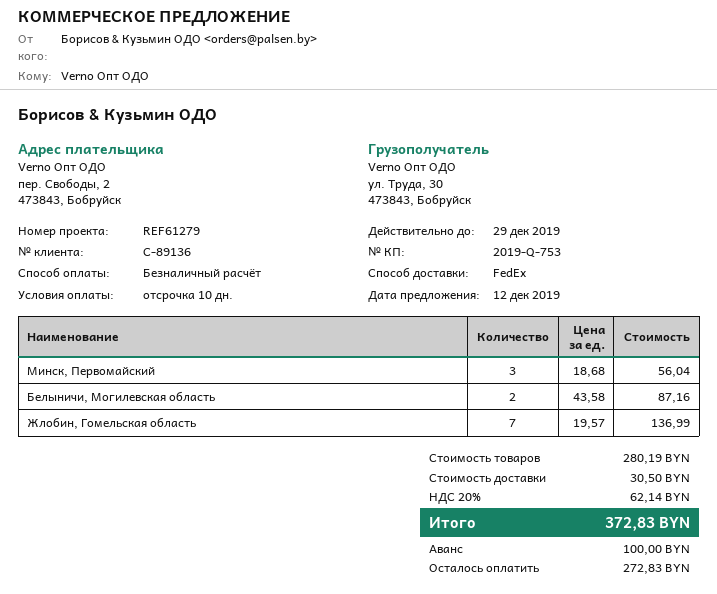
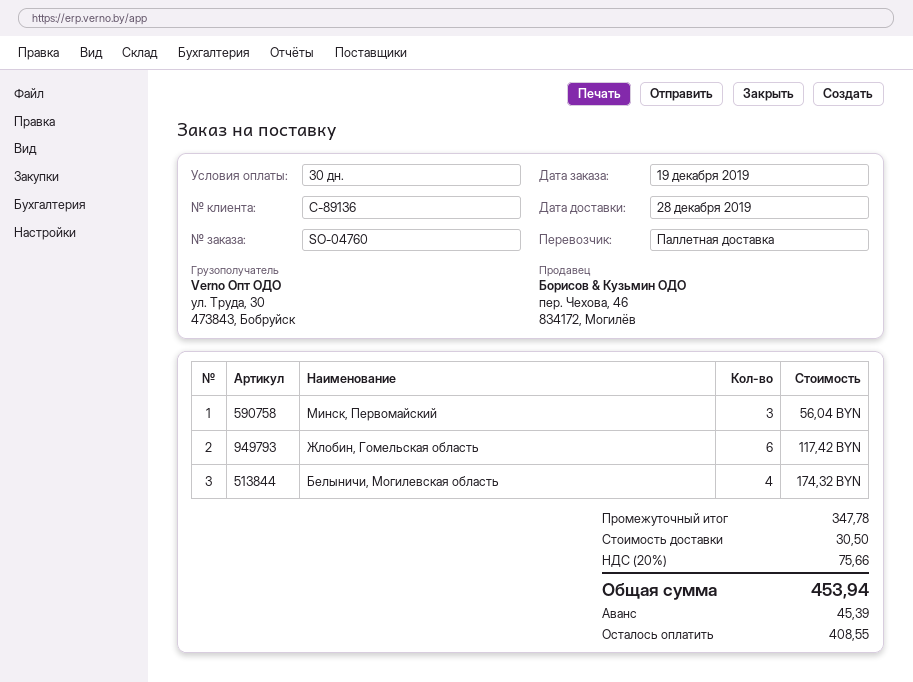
payment terms: 10 days -> 30 days
shipping method: FedEx -> pallet freight
Белыничи, Могилевская область: 2 for 87.16 -> 4 for 174.32
Жлобин, Гомельская область: 7 for 136.99 -> 6 for 117.42
subtotal: 280.19 -> 347.78
tax: 20% = 62.14 -> 20% = 75.66
total: 372.83 -> 453.94
deposit: 100.00 -> 45.39
balance: 272.83 -> 408.55

